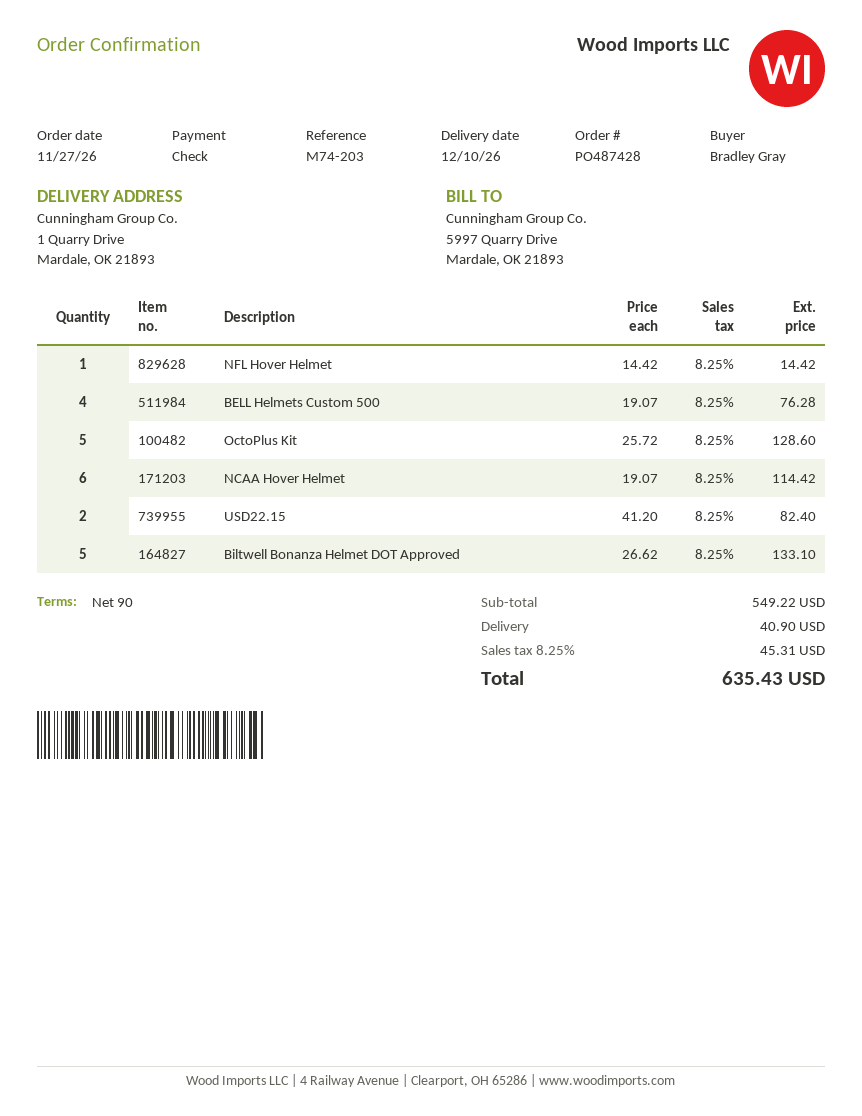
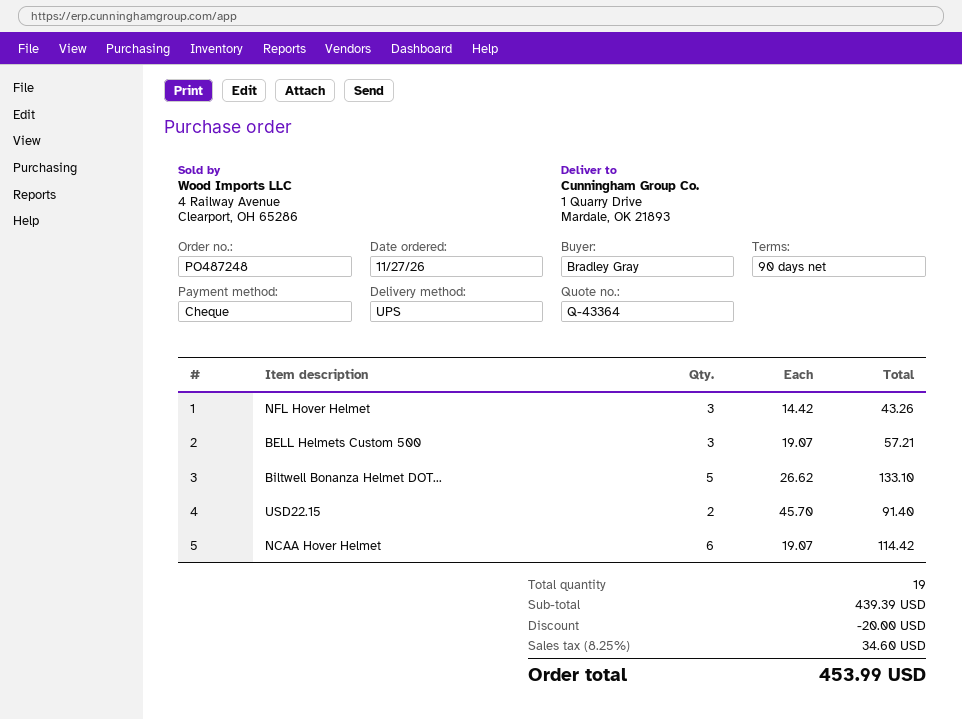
order number: PO487428 -> PO487248
NFL Hover Helmet: 1 x 14.42 = 14.42 -> 3 x 14.42 = 43.26
BELL Helmets Custom 500: 4 x 19.07 = 76.28 -> 3 x 19.07 = 57.21
OctoPlus Kit: 5 x 25.72 = 128.60 -> none
USD22.15: 2 x 41.20 = 82.40 -> 2 x 45.70 = 91.40
subtotal: 549.22 -> 439.39
discount: none -> 20.00
shipping: 40.90 -> none
tax: 8.25% = 45.31 -> 8.25% = 34.60
total: 635.43 -> 453.99

